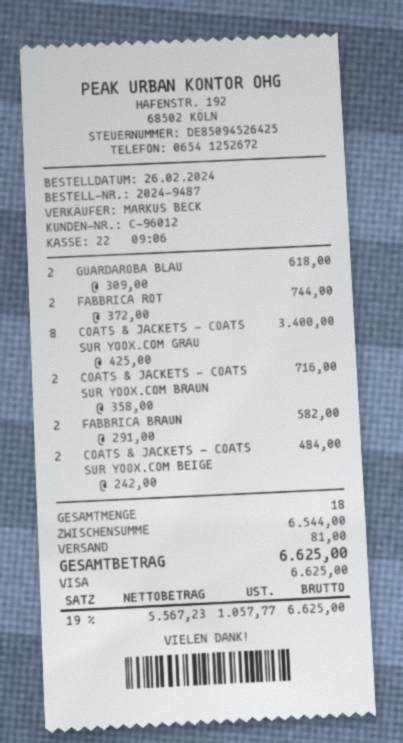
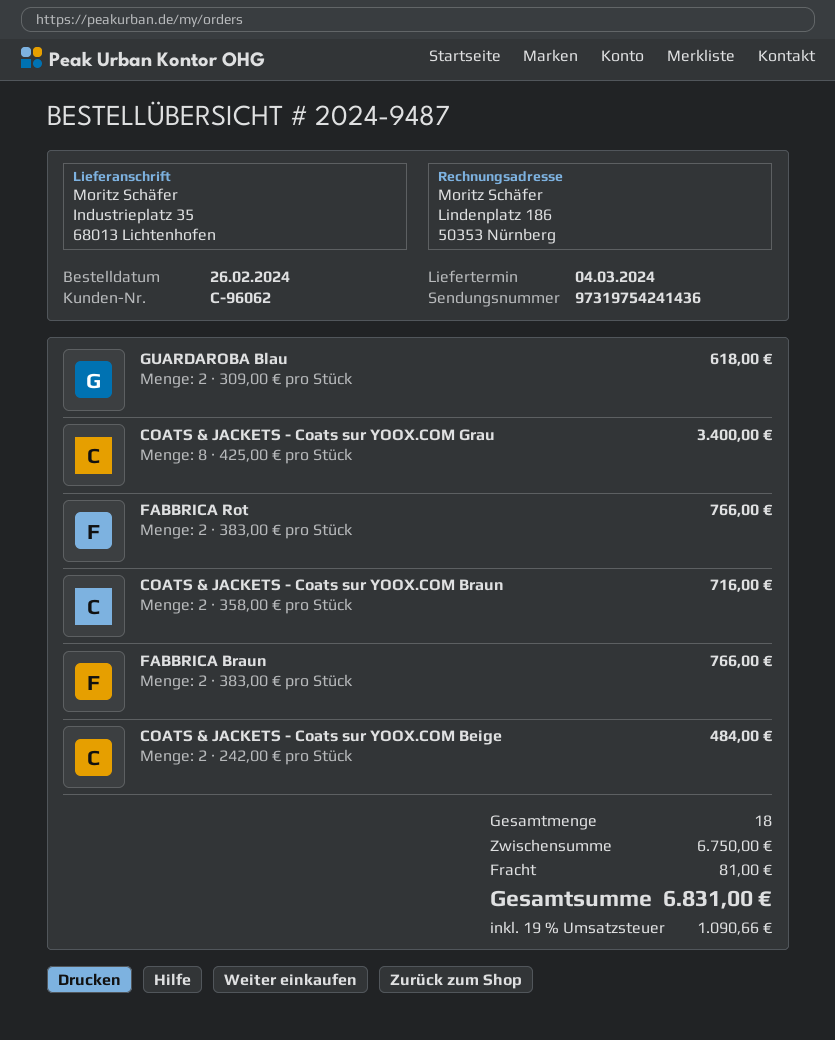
customer number: C-96012 -> C-96062
FABBRICA ROT: 2 x 372.00 = 744.00 -> 2 x 383.00 = 766.00
FABBRICA BRAUN: 2 x 291.00 = 582.00 -> 2 x 383.00 = 766.00
subtotal: 6544.00 -> 6750.00
tax: 19% = 1057.77 -> 19% = 1090.66
total: 6625.00 -> 6831.00

